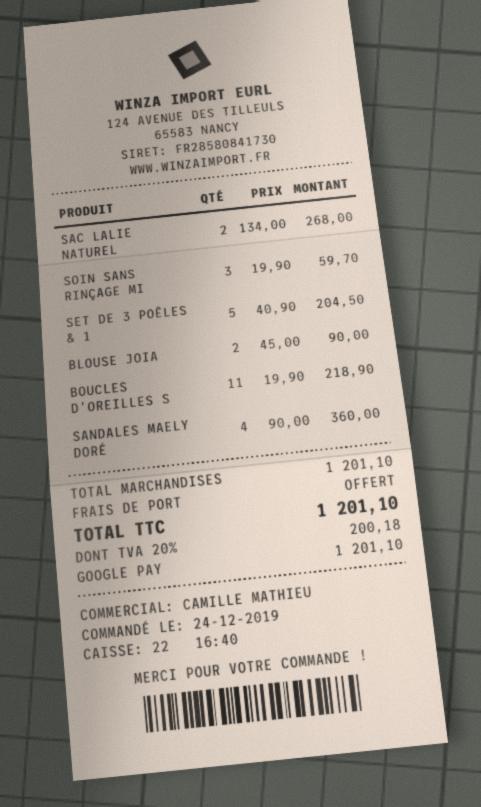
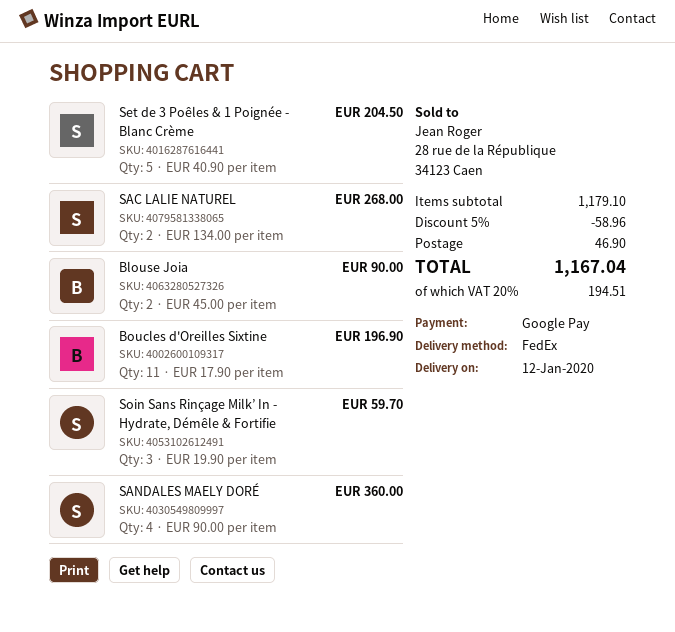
BOUCLES D'OREILLES S: 11 x 19.90 = 218.90 -> 11 x 17.90 = 196.90
subtotal: 1201.10 -> 1179.10
discount: none -> 5% = 58.96
shipping: 0.00 -> 46.90
tax: 20% = 200.18 -> 20% = 194.51
total: 1201.10 -> 1167.04

